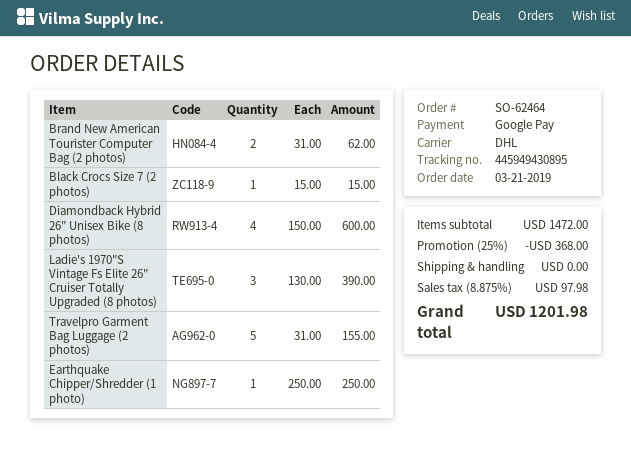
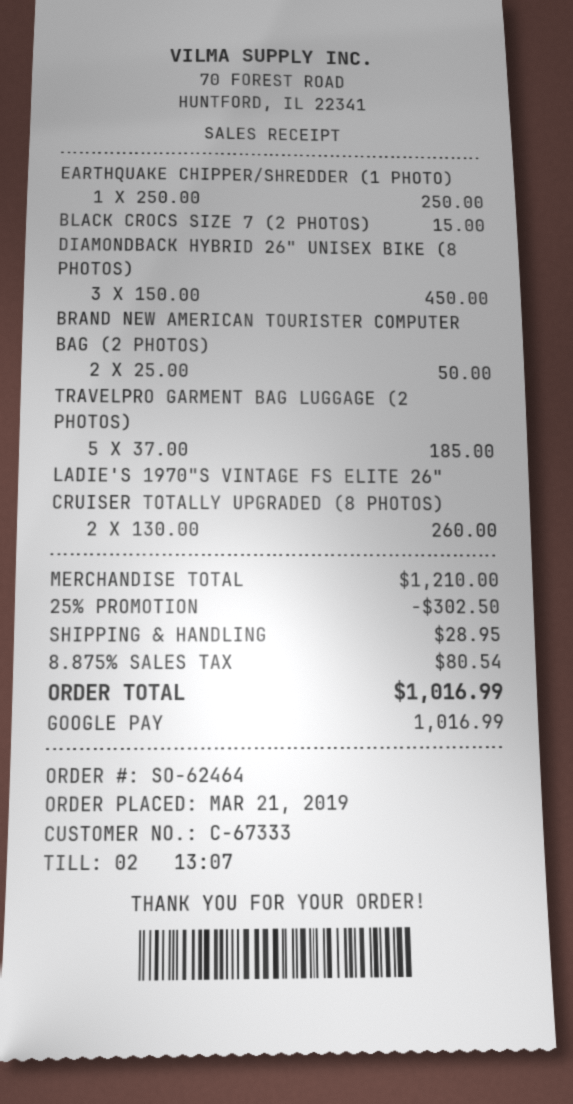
Brand New American Tourister Computer Bag (2 photos): 2 x 31.00 = 62.00 -> 2 x 25.00 = 50.00
Diamondback Hybrid 26" Unisex Bike (8 photos): 4 x 150.00 = 600.00 -> 3 x 150.00 = 450.00
Ladie's 1970"S Vintage Fs Elite 26" Cruiser Totally Upgraded (8 photos): 3 x 130.00 = 390.00 -> 2 x 130.00 = 260.00
Travelpro Garment Bag Luggage (2 photos): 5 x 31.00 = 155.00 -> 5 x 37.00 = 185.00
subtotal: 1472.00 -> 1210.00
discount: 25% = 368.00 -> 25% = 302.50
shipping: 0.00 -> 28.95
tax: 8.875% = 97.98 -> 8.875% = 80.54
total: 1201.98 -> 1016.99

